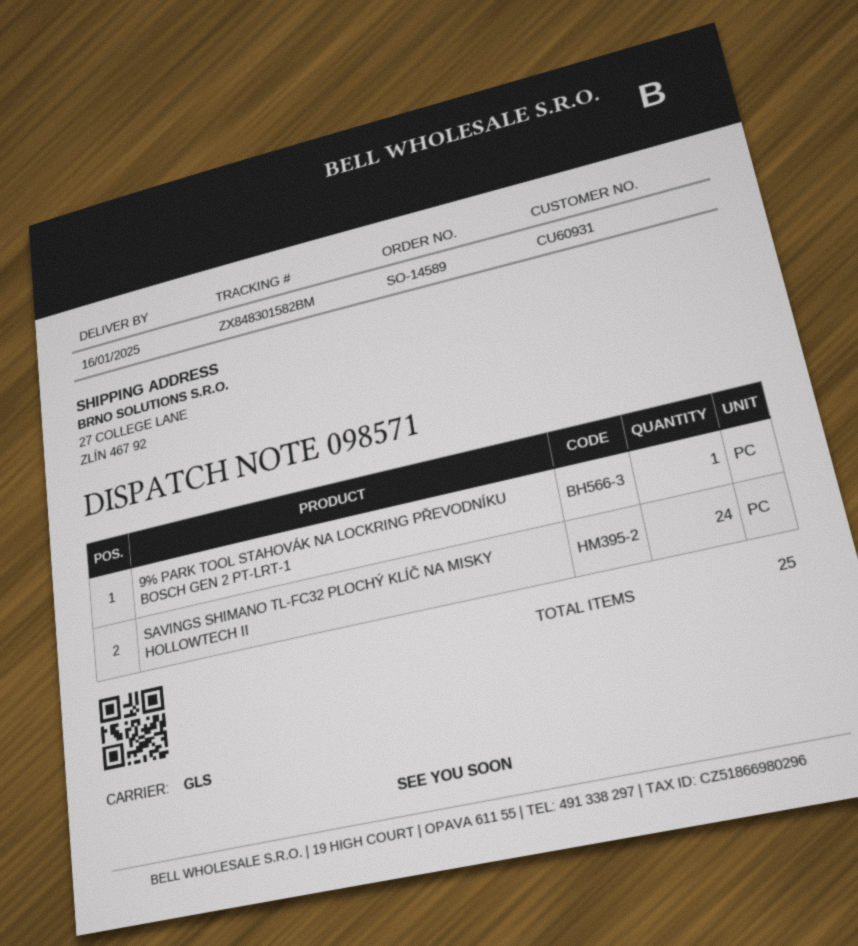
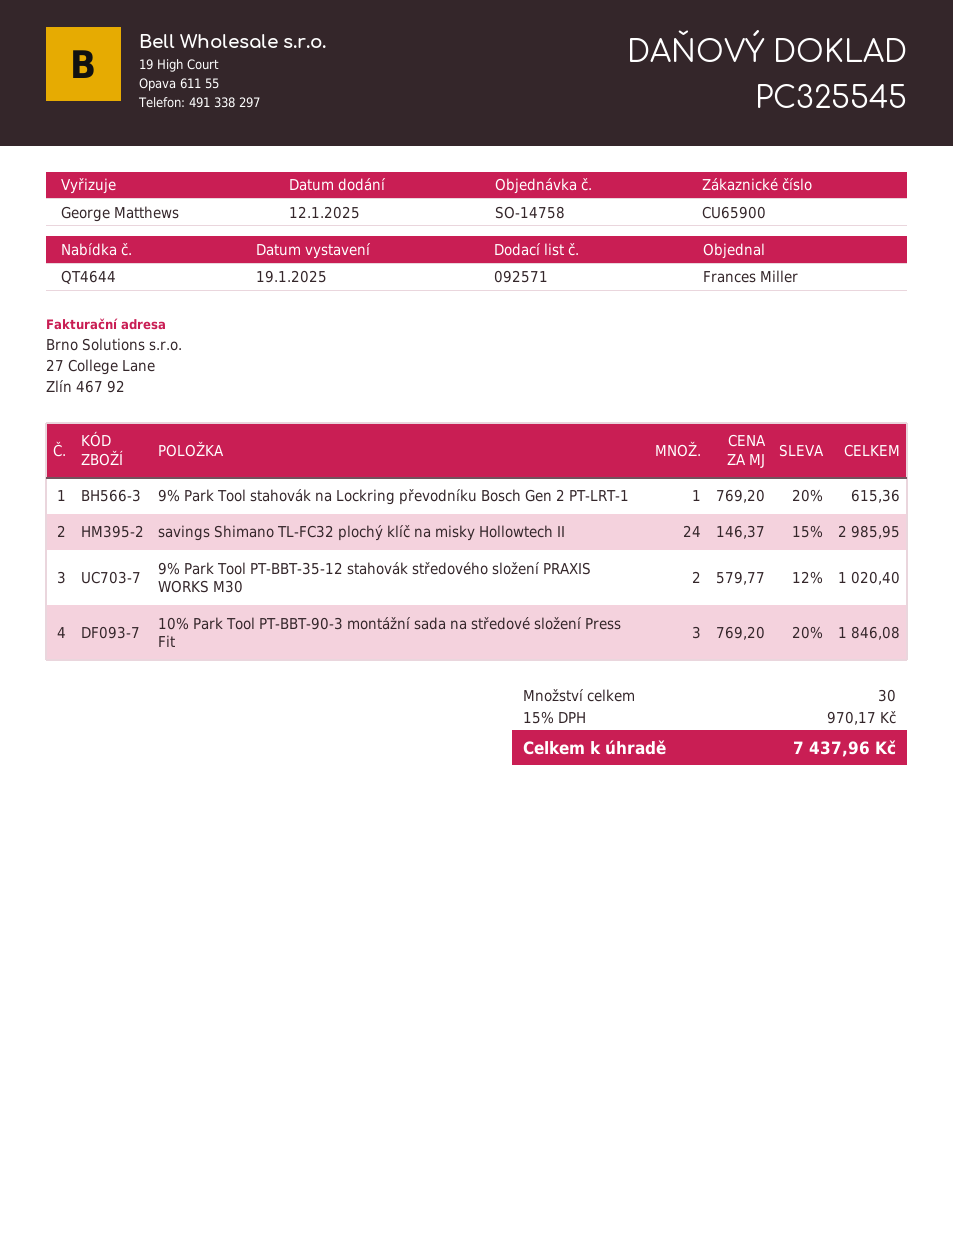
order number: SO-14589 -> SO-14758
delivery note number: 098571 -> 092571
delivery date: 2025-01-16 -> 2025-01-12
customer number: CU60931 -> CU65900
9% Park Tool PT-BBT-35-12 stahovák středového složení PRAXIS WORKS M30: none -> 2
10% Park Tool PT-BBT-90-3 montážní sada na středové složení Press Fit: none -> 3
total quantity: 25 -> 30

